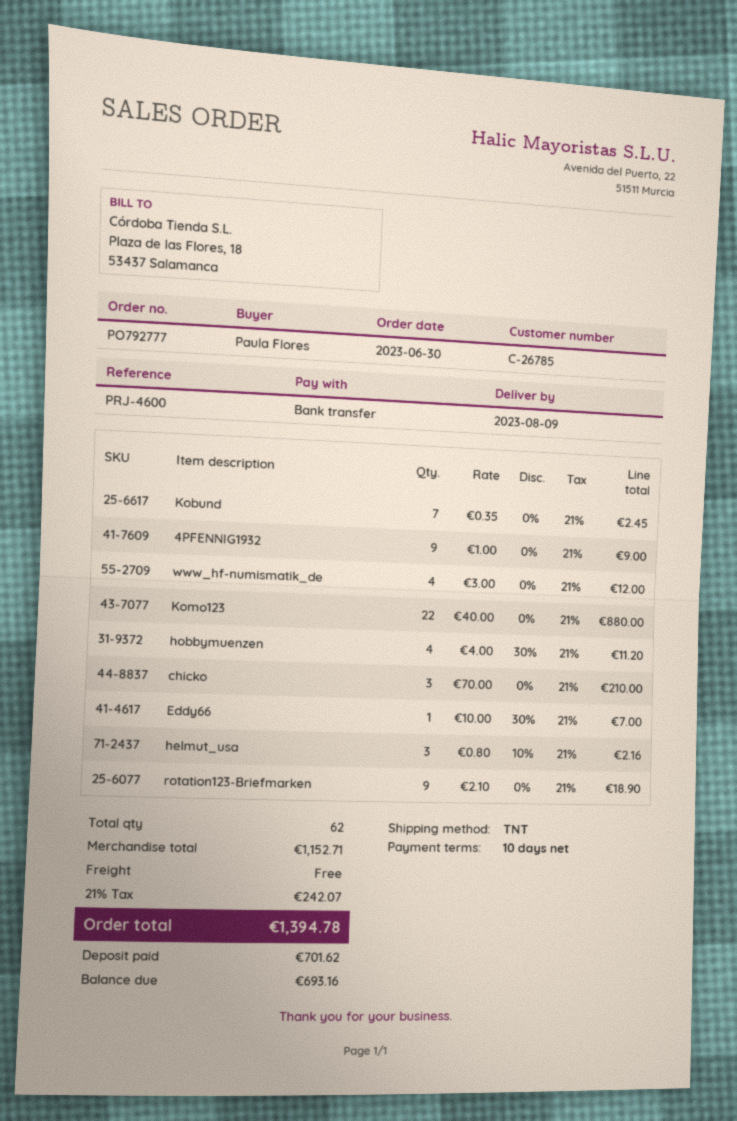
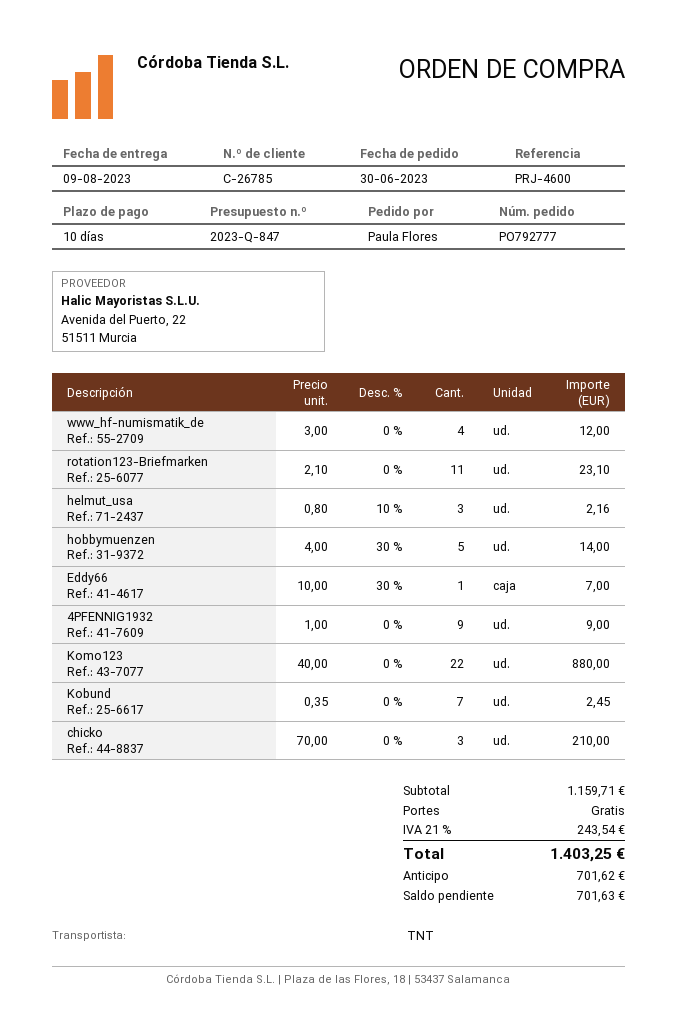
hobbymuenzen: 4 x 4.00 - 30% = 11.20 -> 5 x 4.00 - 30% = 14.00
rotation123-Briefmarken: 9 x 2.10 = 18.90 -> 11 x 2.10 = 23.10
subtotal: 1152.71 -> 1159.71
tax: 21% = 242.07 -> 21% = 243.54
total: 1394.78 -> 1403.25
balance: 693.16 -> 701.63

